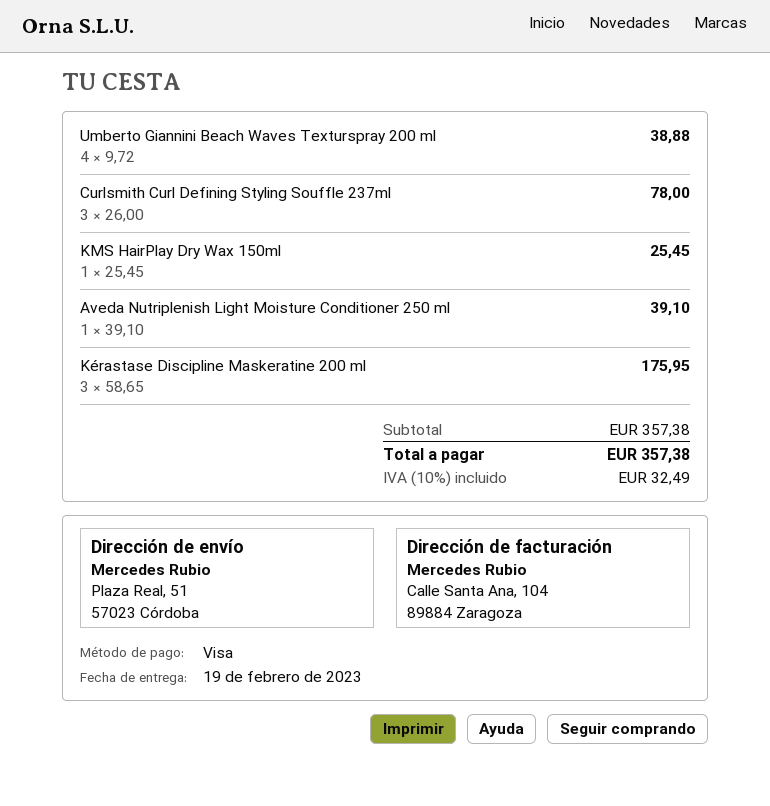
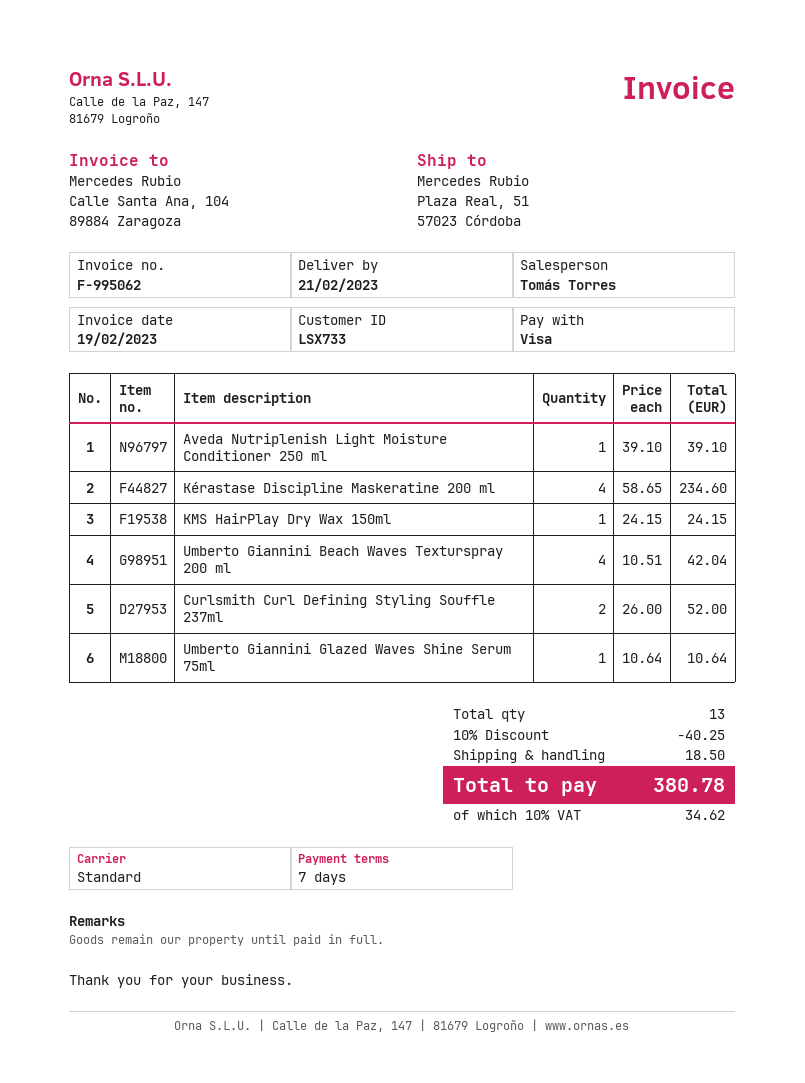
delivery date: 2023-02-19 -> 2023-02-21
Umberto Giannini Beach Waves Texturspray 200 ml: 4 x 9.72 = 38.88 -> 4 x 10.51 = 42.04
Curlsmith Curl Defining Styling Souffle 237ml: 3 x 26.00 = 78.00 -> 2 x 26.00 = 52.00
KMS HairPlay Dry Wax 150ml: 1 x 25.45 = 25.45 -> 1 x 24.15 = 24.15
Kérastase Discipline Maskeratine 200 ml: 3 x 58.65 = 175.95 -> 4 x 58.65 = 234.60
Umberto Giannini Glazed Waves Shine Serum 75ml: none -> 1 x 10.64 = 10.64
discount: none -> 10% = 40.25
shipping: none -> 18.50
tax: 10% = 32.49 -> 10% = 34.62
total: 357.38 -> 380.78

